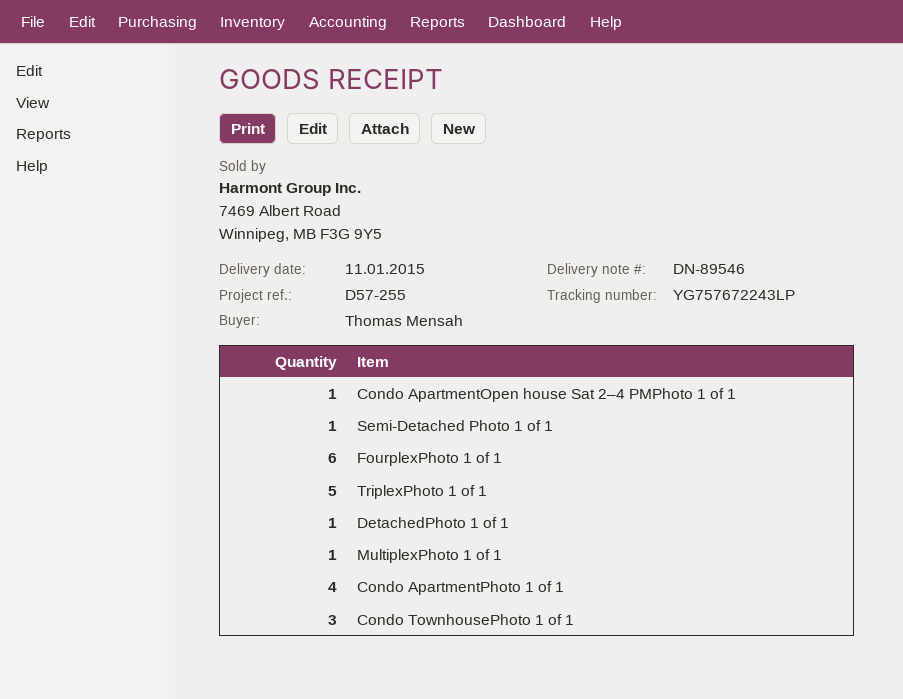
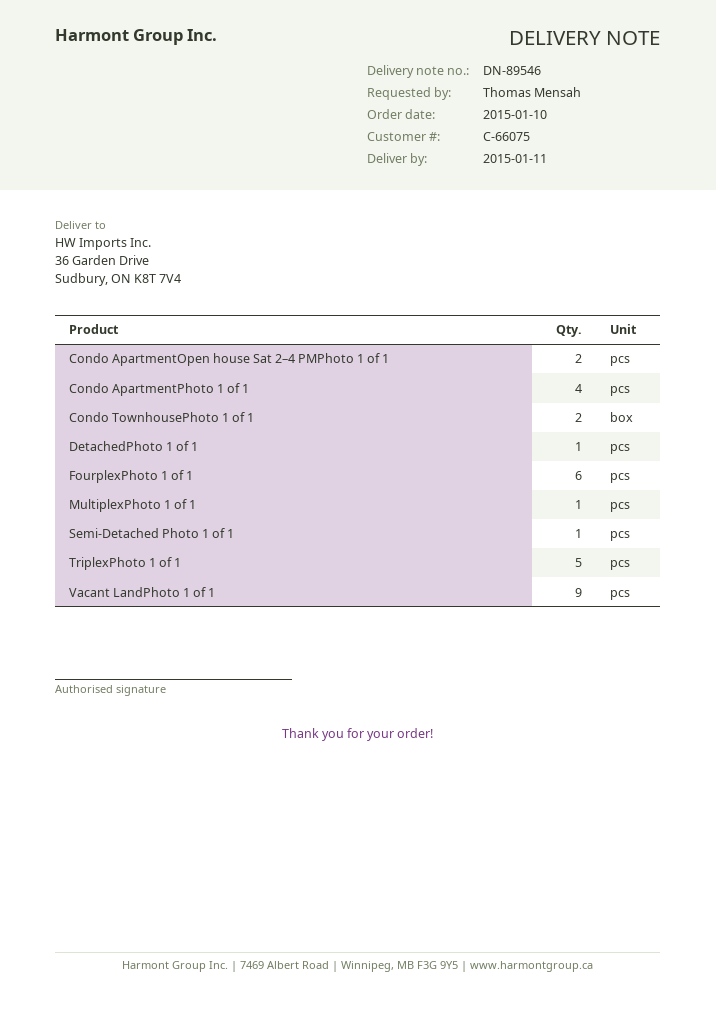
Condo ApartmentOpen house Sat 2–4 PMPhoto 1 of 1: 1 -> 2
Condo TownhousePhoto 1 of 1: 3 -> 2
Vacant LandPhoto 1 of 1: none -> 9

